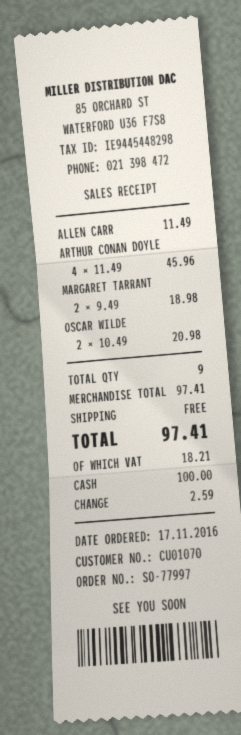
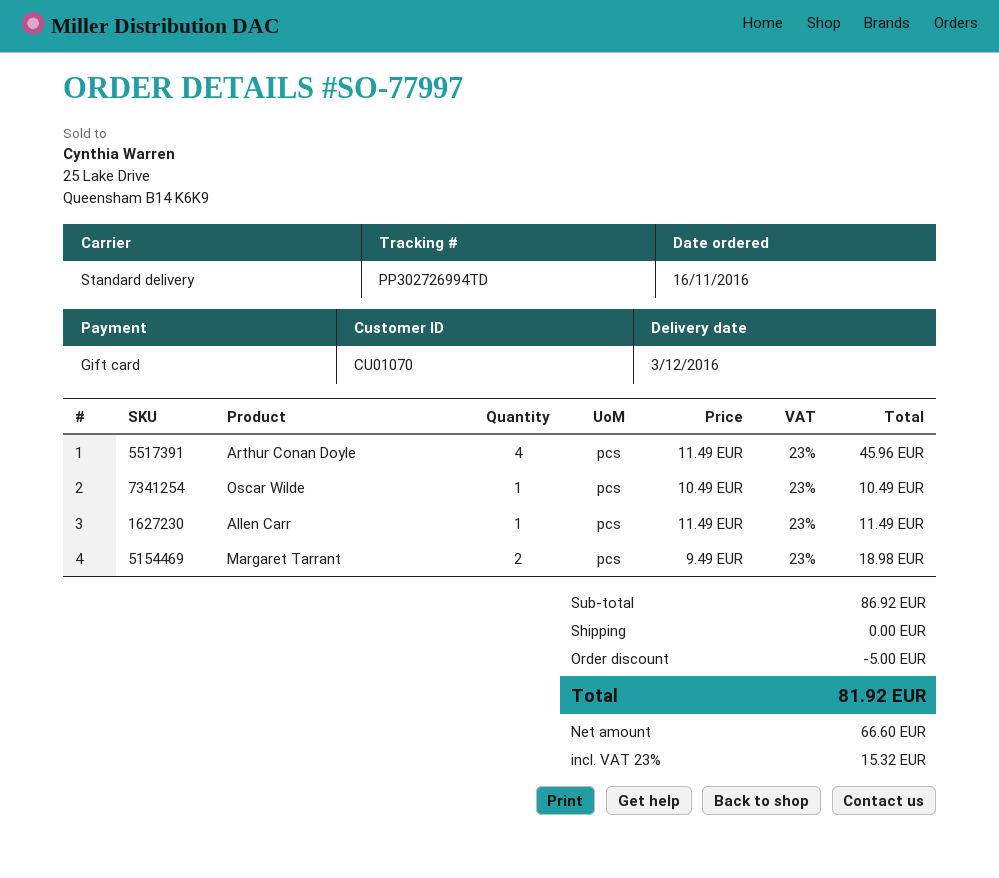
order date: 2016-11-17 -> 2016-11-16
payment method: cash -> gift card
OSCAR WILDE: 2 x 10.49 = 20.98 -> 1 x 10.49 = 10.49
subtotal: 97.41 -> 86.92
discount: none -> 5.00
tax: 18.21 -> 15.32
total: 97.41 -> 81.92

